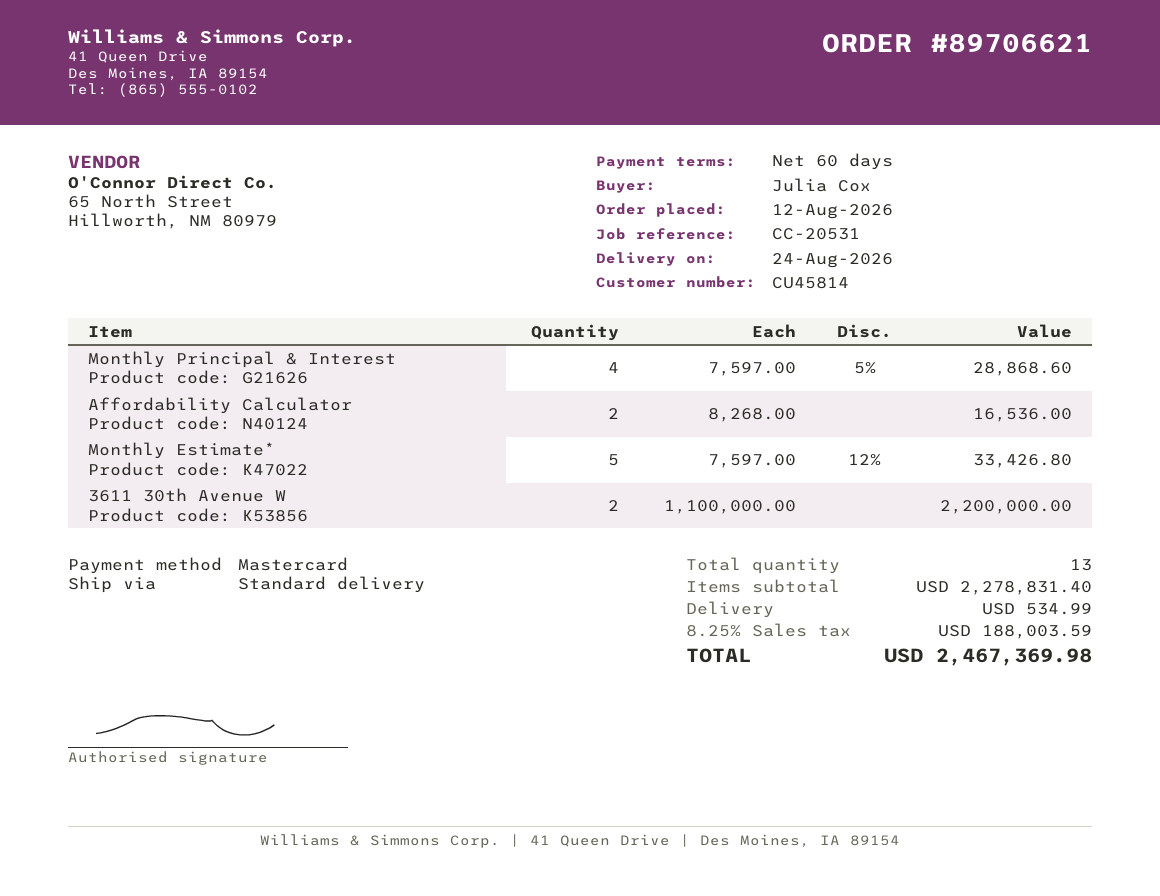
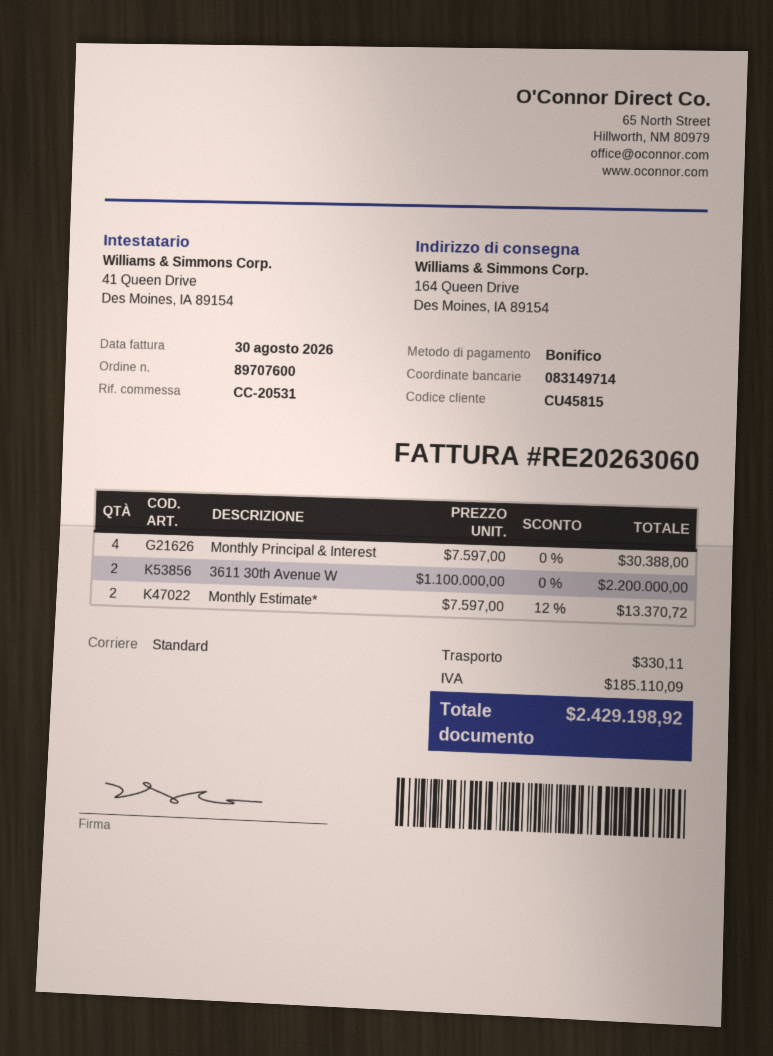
order number: 89706621 -> 89707600
customer number: CU45814 -> CU45815
payment method: Mastercard -> bank transfer
Monthly Principal & Interest: 4 x 7597.00 - 5% = 28868.60 -> 4 x 7597.00 = 30388.00
Affordability Calculator: 2 x 8268.00 = 16536.00 -> none
Monthly Estimate*: 5 x 7597.00 - 12% = 33426.80 -> 2 x 7597.00 - 12% = 13370.72
shipping: 534.99 -> 330.11
tax: 188003.59 -> 185110.09
total: 2467369.98 -> 2429198.92

